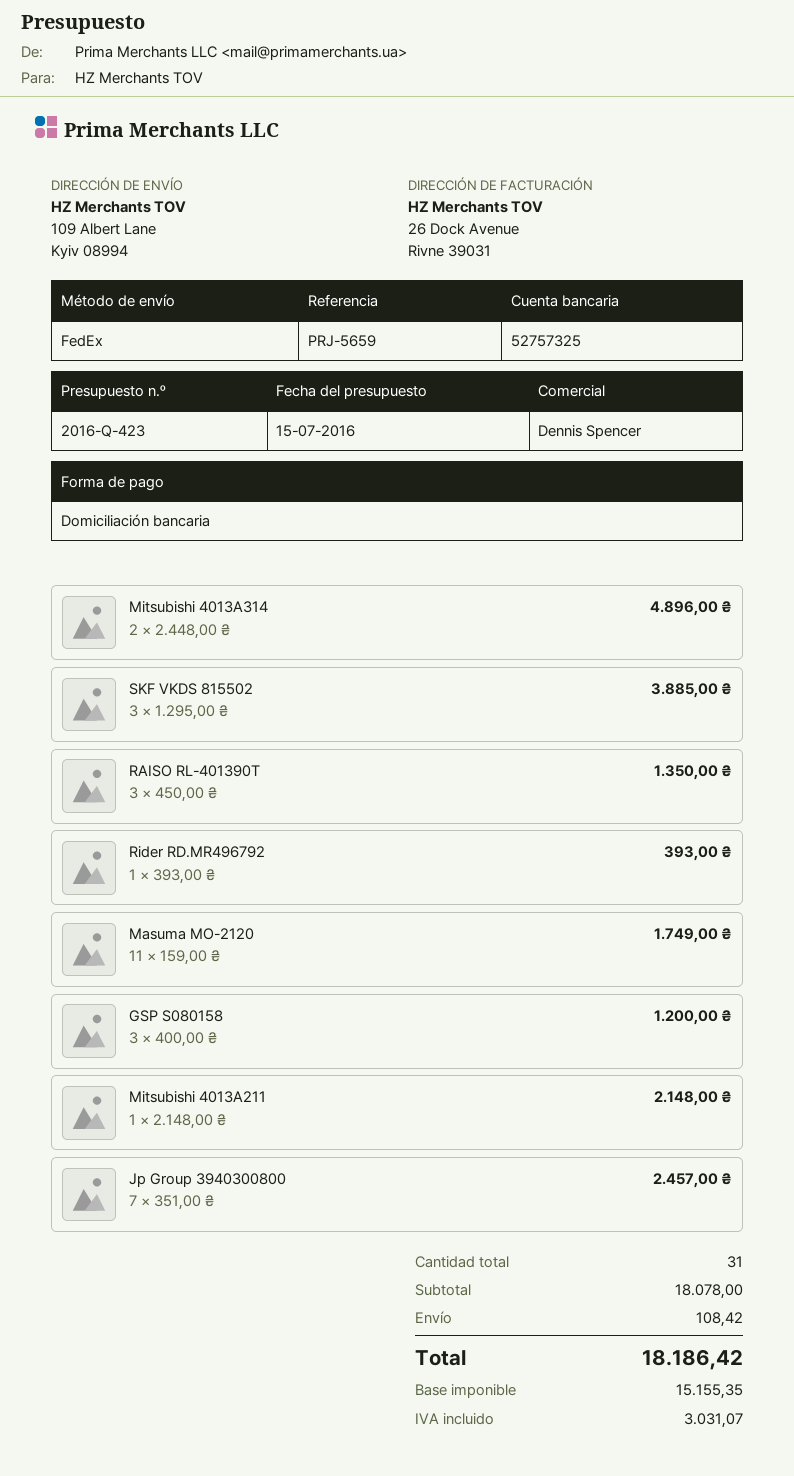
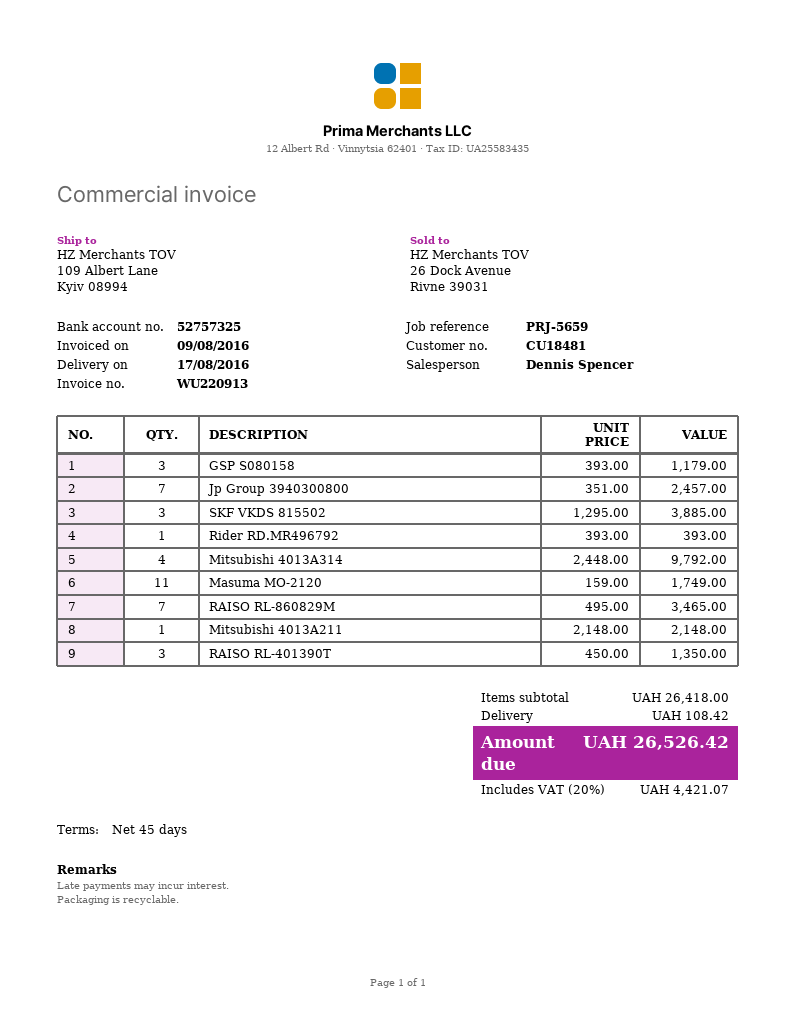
Mitsubishi 4013A314: 2 x 2448.00 = 4896.00 -> 4 x 2448.00 = 9792.00
GSP S080158: 3 x 400.00 = 1200.00 -> 3 x 393.00 = 1179.00
RAISO RL-860829M: none -> 7 x 495.00 = 3465.00
subtotal: 18078.00 -> 26418.00
tax: 3031.07 -> 4421.07
total: 18186.42 -> 26526.42

